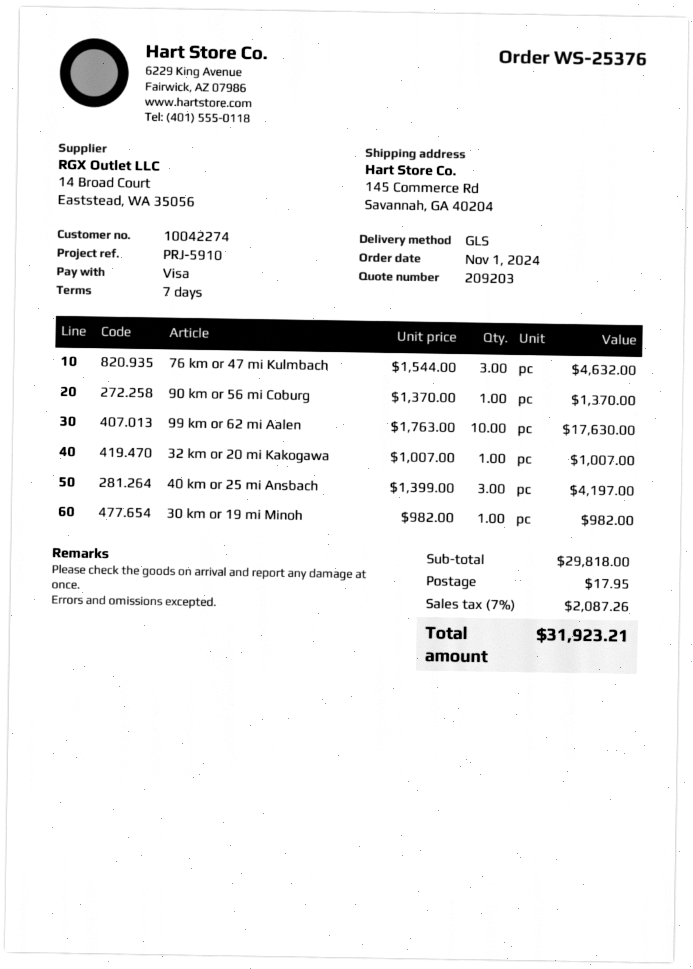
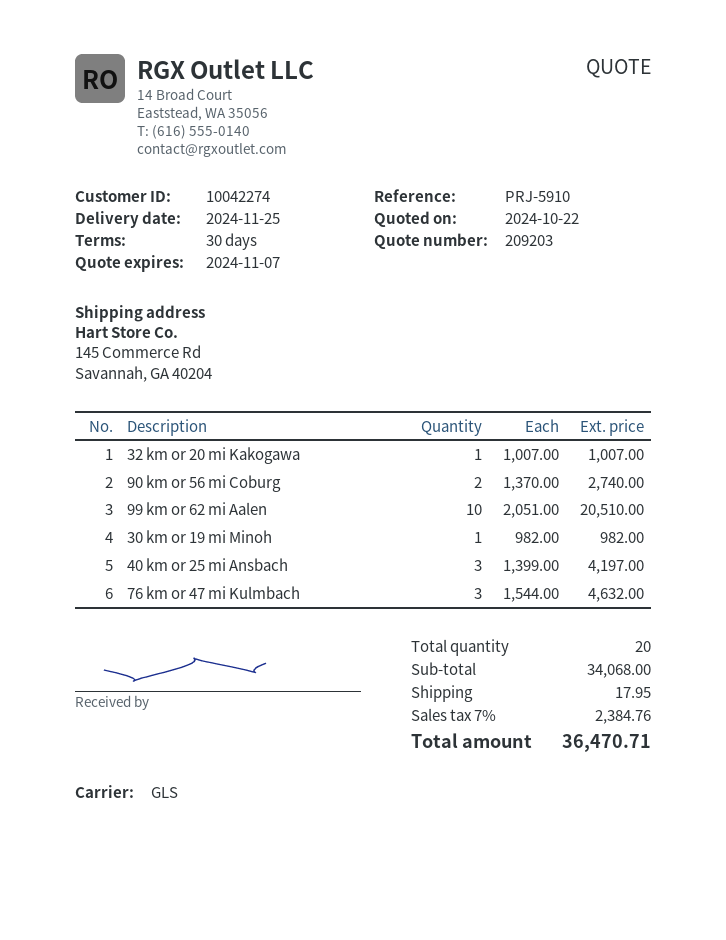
payment terms: 7 days -> 30 days
90 km or 56 mi Coburg: 1 x 1370.00 = 1370.00 -> 2 x 1370.00 = 2740.00
99 km or 62 mi Aalen: 10 x 1763.00 = 17630.00 -> 10 x 2051.00 = 20510.00
subtotal: 29818.00 -> 34068.00
tax: 7% = 2087.26 -> 7% = 2384.76
total: 31923.21 -> 36470.71

